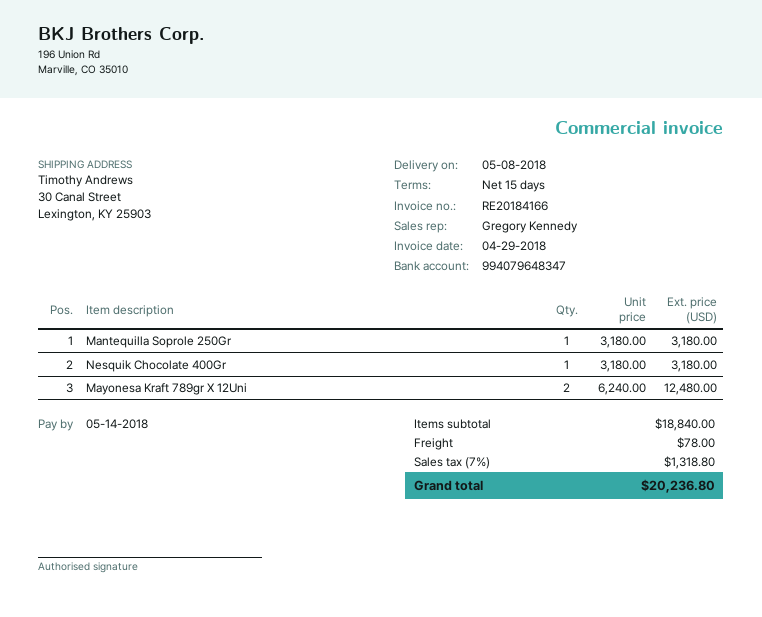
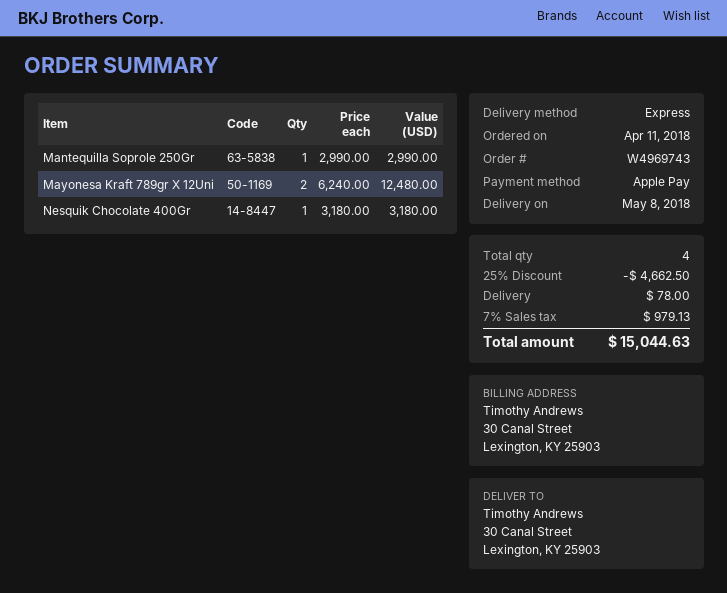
Mantequilla Soprole 250Gr: 1 x 3180.00 = 3180.00 -> 1 x 2990.00 = 2990.00
discount: none -> 25% = 4662.50
tax: 7% = 1318.80 -> 7% = 979.13
total: 20236.80 -> 15044.63

